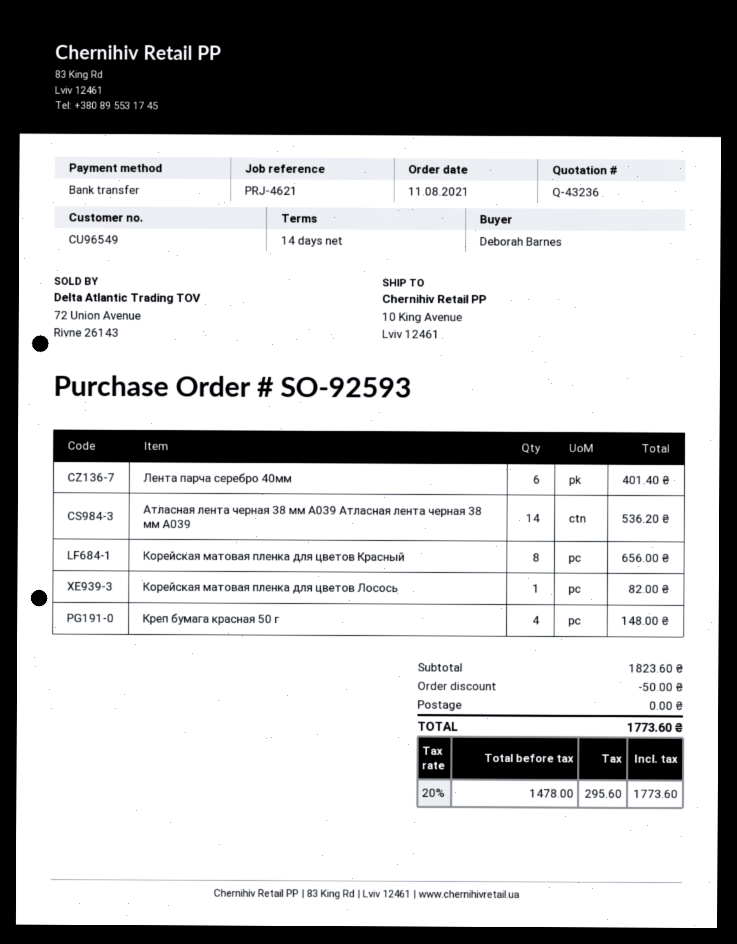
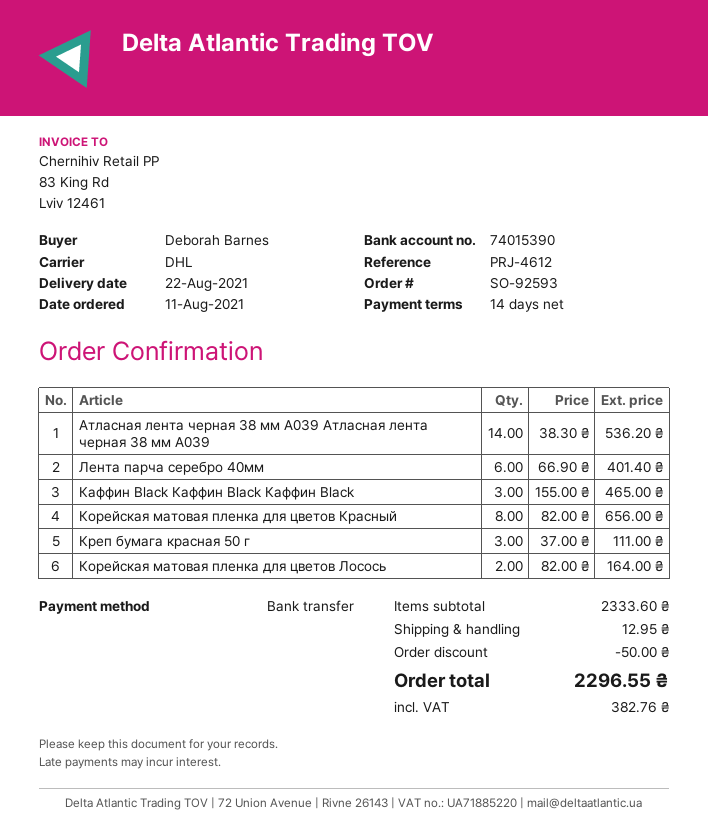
reference: PRJ-4621 -> PRJ-4612
Корейская матовая пленка для цветов Лосось: 1 for 82.00 -> 2 for 164.00
Креп бумага красная 50 г: 4 for 148.00 -> 3 for 111.00
Каффин Black Каффин Black Каффин Black: none -> 3 for 465.00
subtotal: 1823.60 -> 2333.60
shipping: 0.00 -> 12.95
tax: 295.60 -> 382.76
total: 1773.60 -> 2296.55

